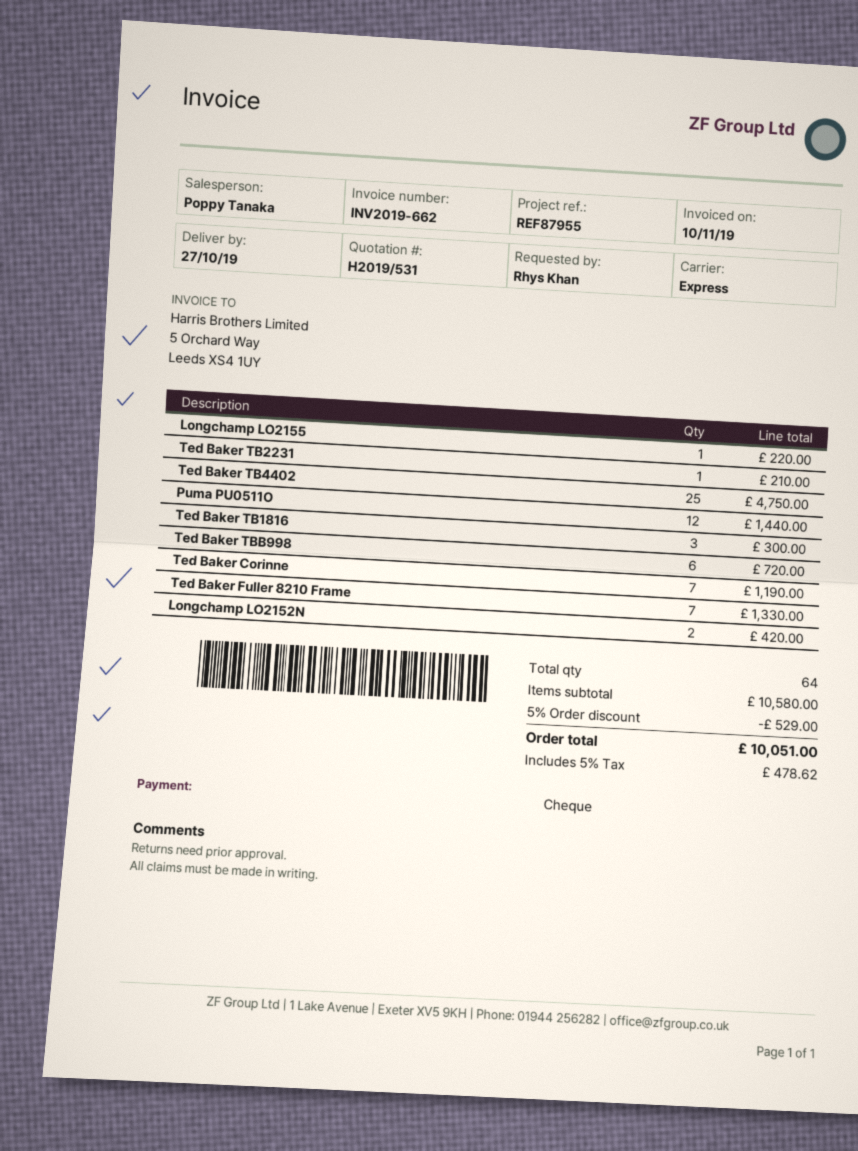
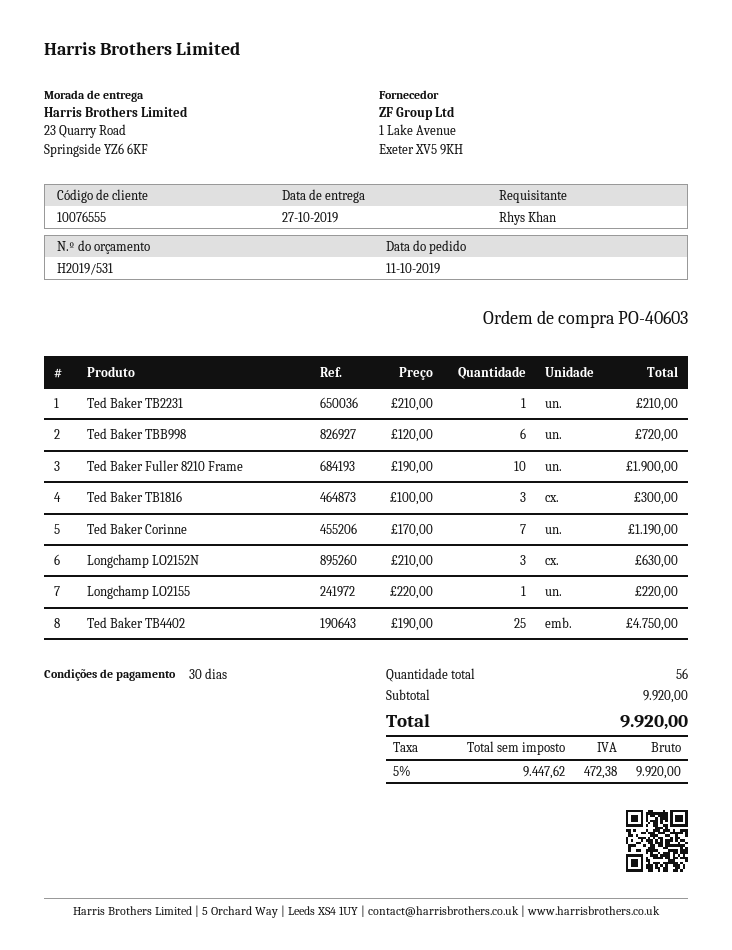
Puma PU0511O: 12 for 1440.00 -> none
Ted Baker Fuller 8210 Frame: 7 for 1330.00 -> 10 for 1900.00
Longchamp LO2152N: 2 for 420.00 -> 3 for 630.00
total quantity: 64 -> 56
subtotal: 10580.00 -> 9920.00
discount: 5% = 529.00 -> none
tax: 5% = 478.62 -> 5% = 472.38
total: 10051.00 -> 9920.00

